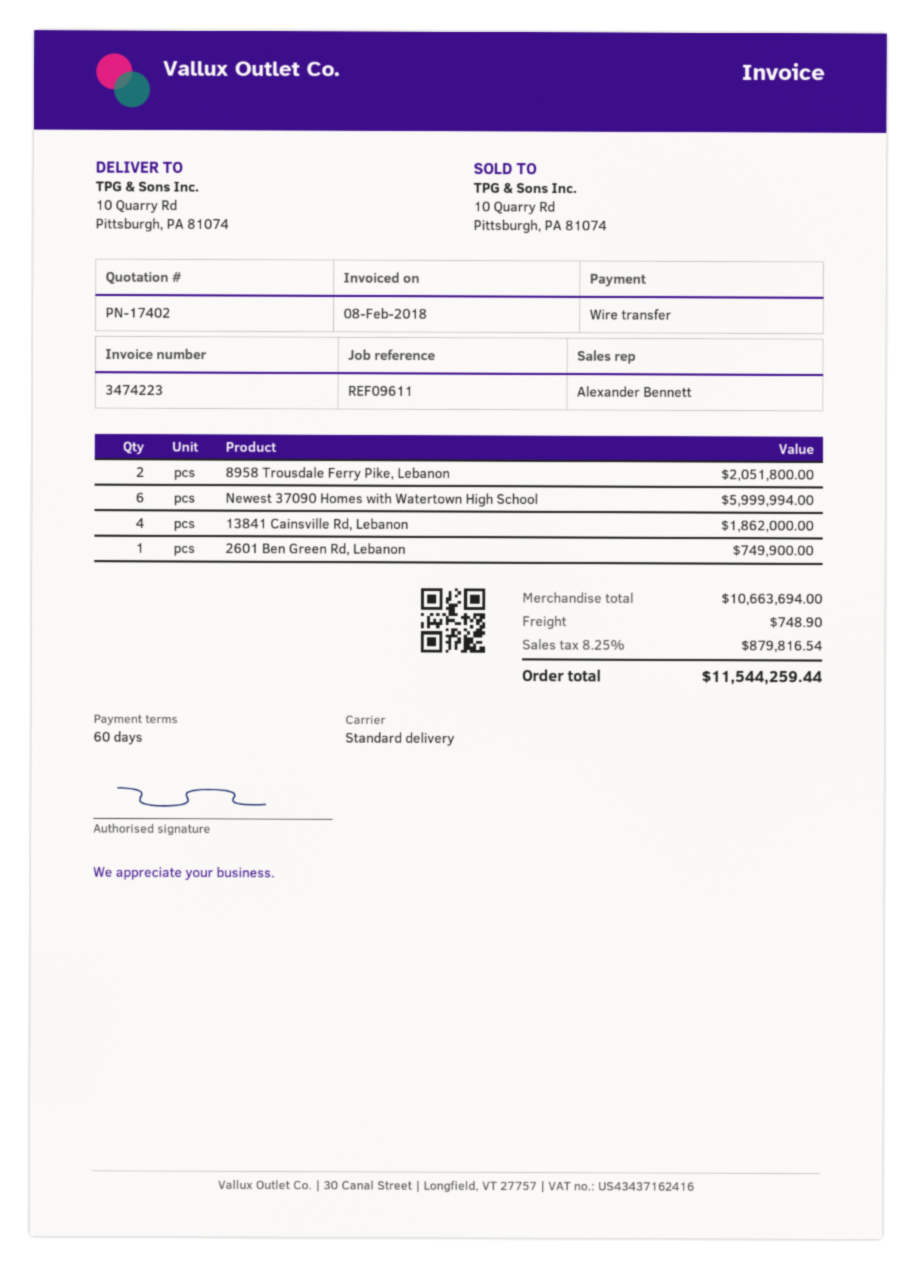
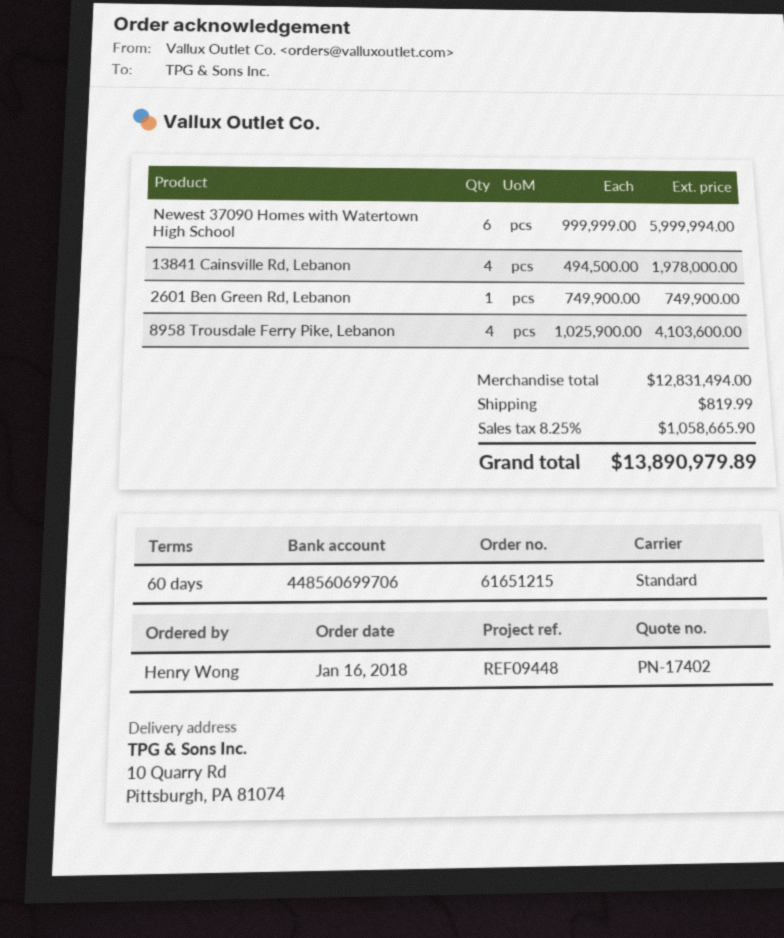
reference: REF09611 -> REF09448
8958 Trousdale Ferry Pike, Lebanon: 2 for 2051800.00 -> 4 for 4103600.00
13841 Cainsville Rd, Lebanon: 4 for 1862000.00 -> 4 for 1978000.00
subtotal: 10663694.00 -> 12831494.00
shipping: 748.90 -> 819.99
tax: 8.25% = 879816.54 -> 8.25% = 1058665.90
total: 11544259.44 -> 13890979.89

